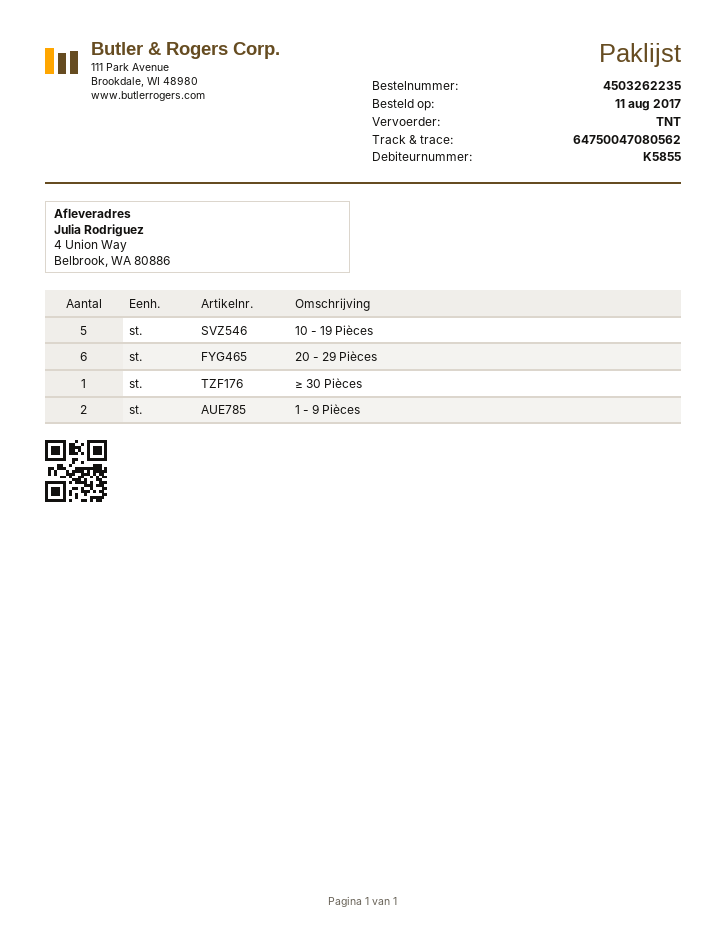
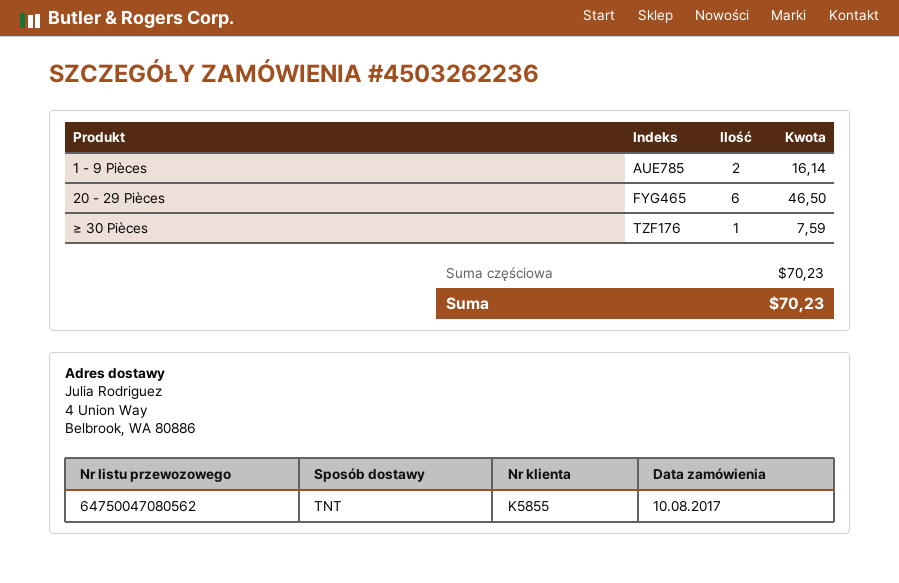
order number: 4503262235 -> 4503262236
order date: 2017-08-11 -> 2017-08-10
10 - 19 Pièces: 5 -> none

